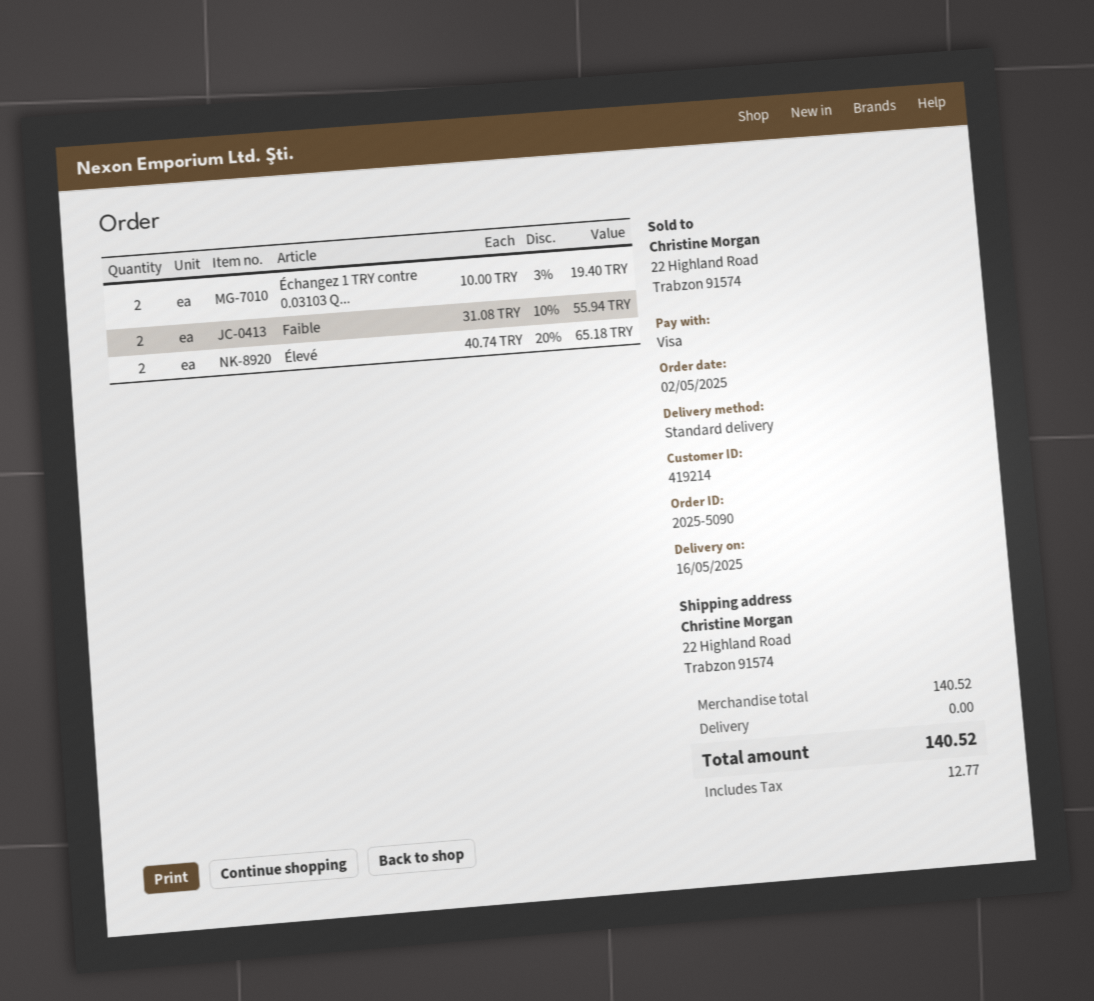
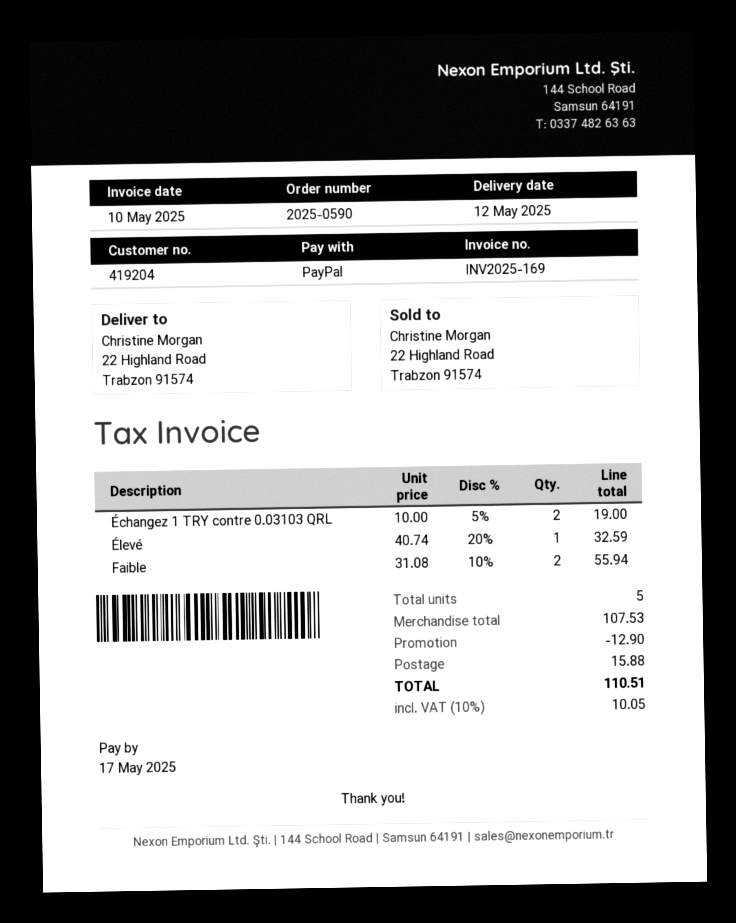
order number: 2025-5090 -> 2025-0590
delivery date: 2025-05-16 -> 2025-05-12
customer number: 419214 -> 419204
payment method: Visa -> PayPal
Échangez 1 TRY contre 0.03103 Q...: 2 x 10.00 - 3% = 19.40 -> 2 x 10.00 - 5% = 19.00
Élevé: 2 x 40.74 - 20% = 65.18 -> 1 x 40.74 - 20% = 32.59
subtotal: 140.52 -> 107.53
discount: none -> 12.90
shipping: 0.00 -> 15.88
tax: 12.77 -> 10.05
total: 140.52 -> 110.51

